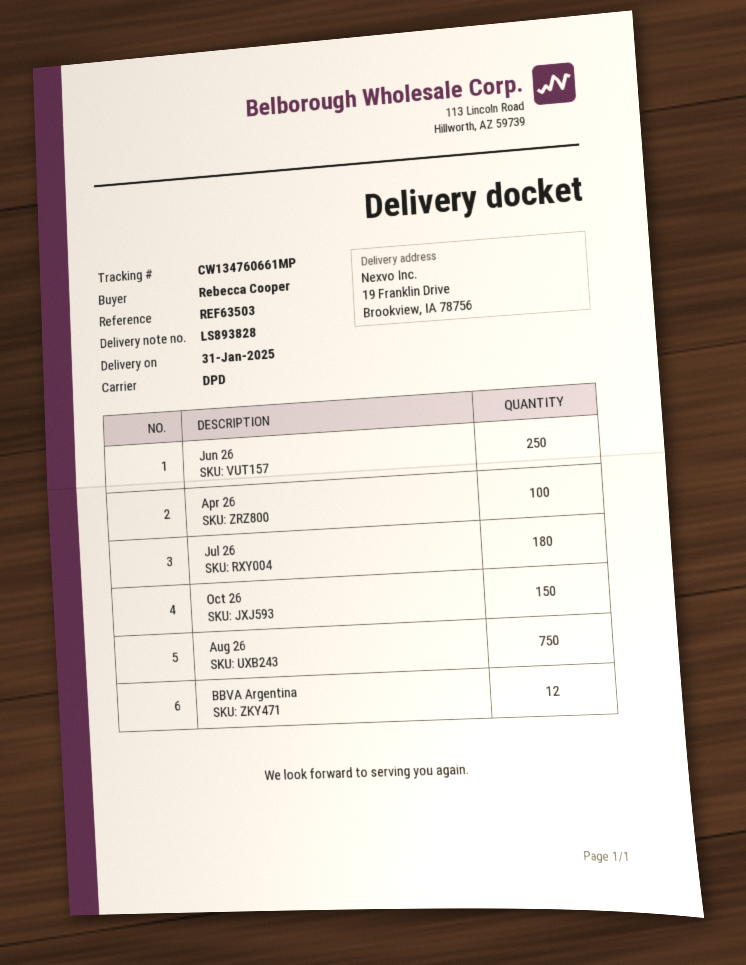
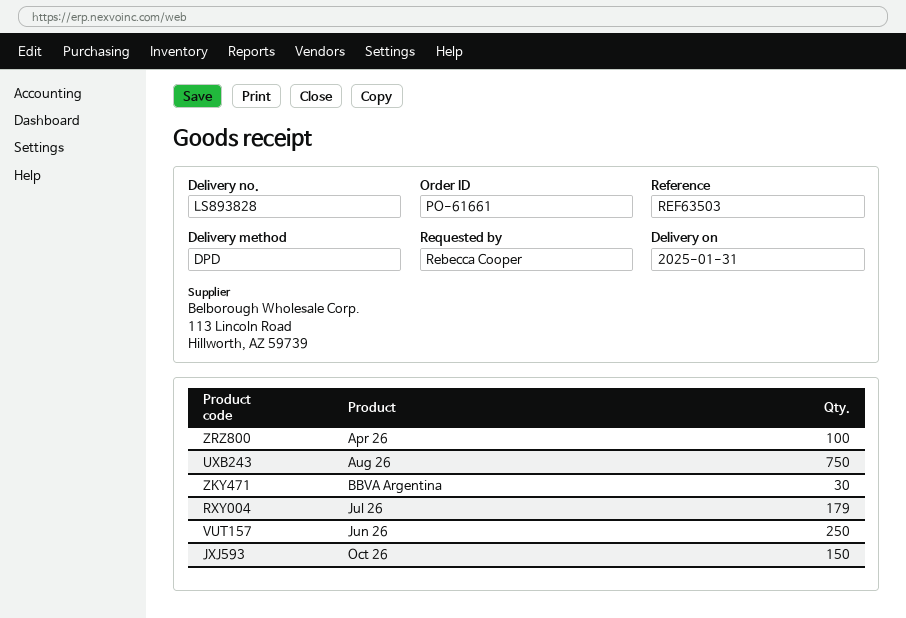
Jul 26: 180 -> 179
BBVA Argentina: 12 -> 30

